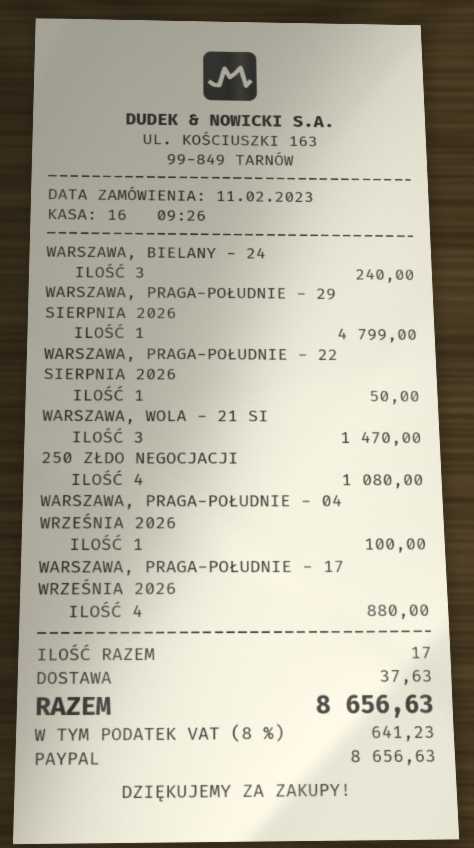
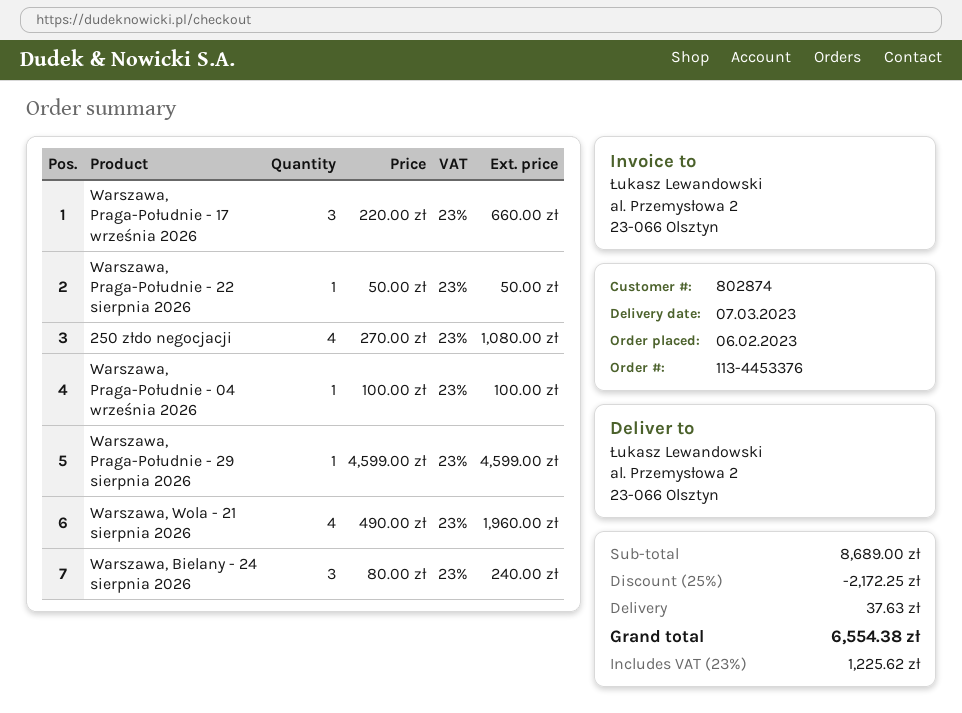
order date: 2023-02-11 -> 2023-02-06
WARSZAWA, PRAGA-POŁUDNIE - 29 SIERPNIA 2026: 1 for 4799.00 -> 1 for 4599.00
WARSZAWA, WOLA - 21 SI: 3 for 1470.00 -> 4 for 1960.00
WARSZAWA, PRAGA-POŁUDNIE - 17 WRZEŚNIA 2026: 4 for 880.00 -> 3 for 660.00
discount: none -> 25% = 2172.25
tax: 8% = 641.23 -> 23% = 1225.62
total: 8656.63 -> 6554.38

